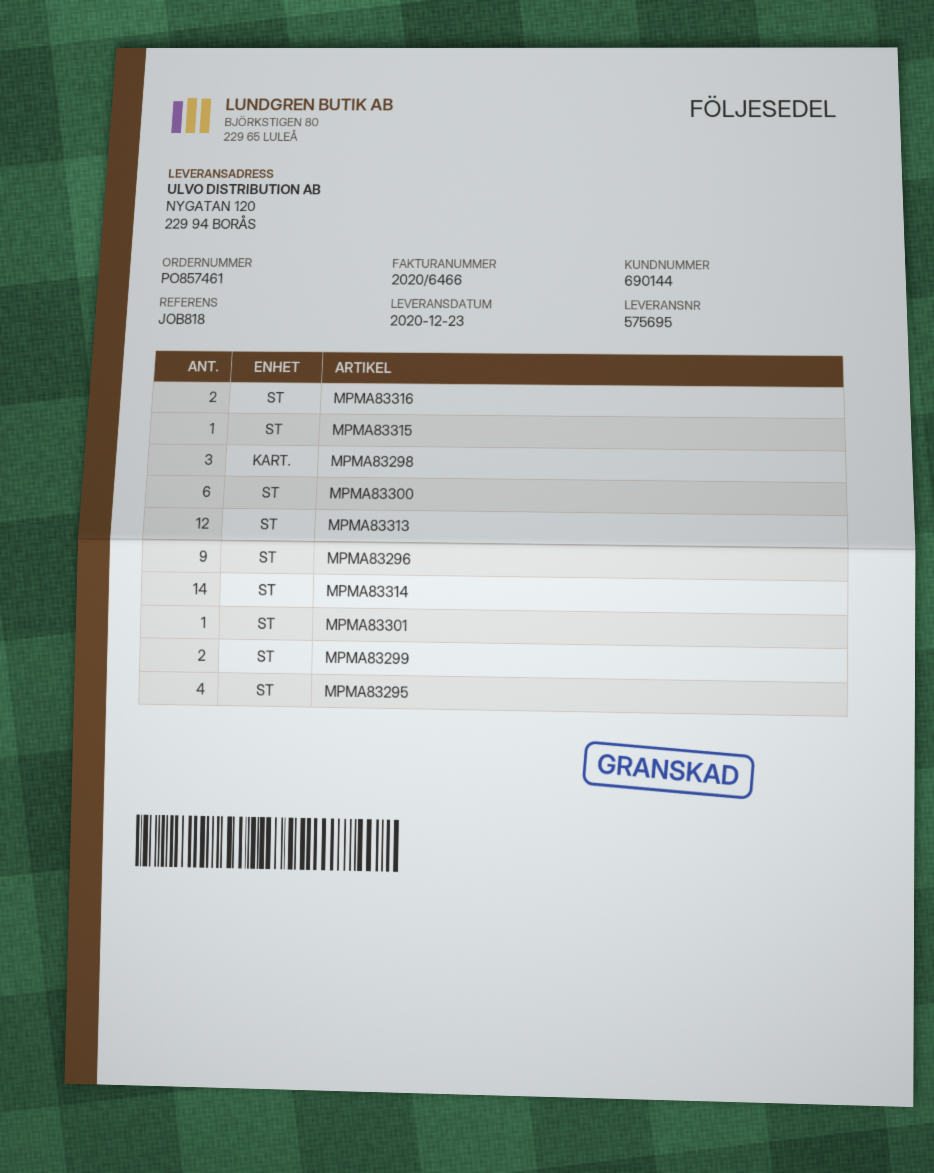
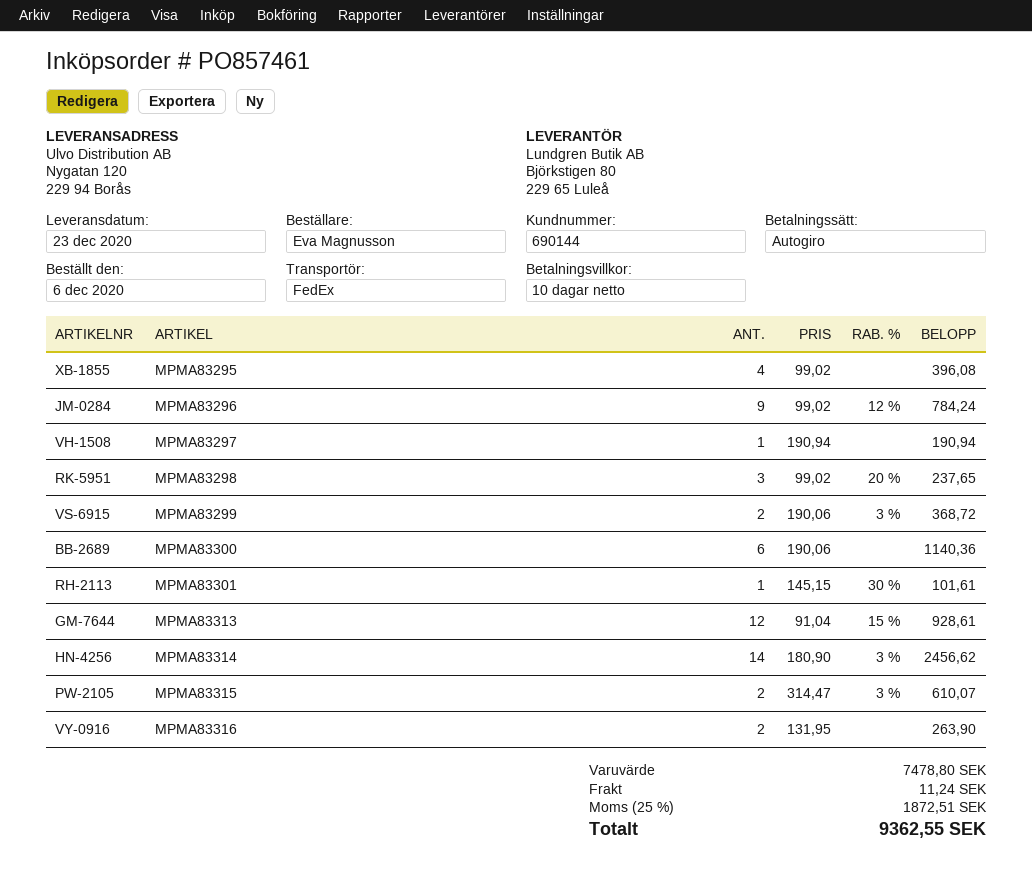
MPMA83315: 1 -> 2
MPMA83297: none -> 1

